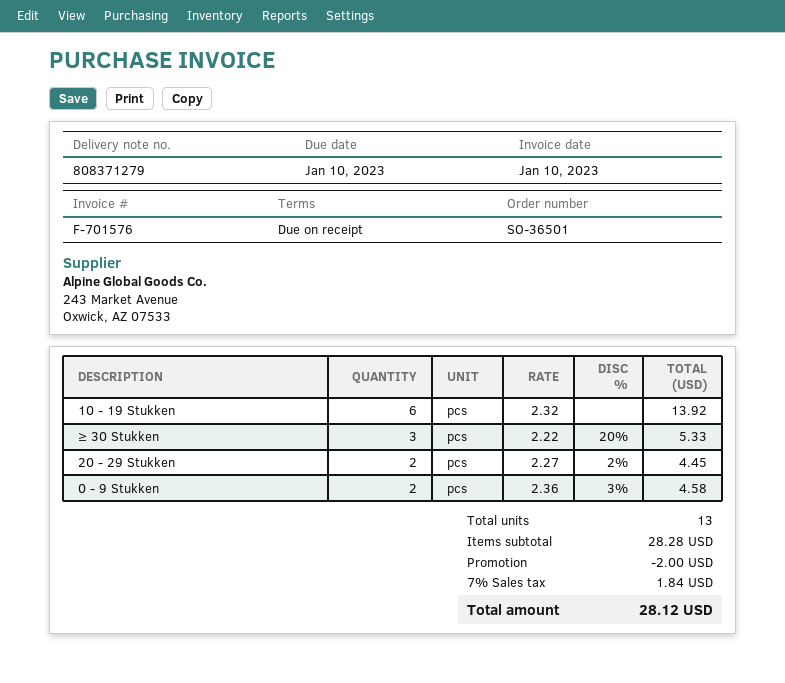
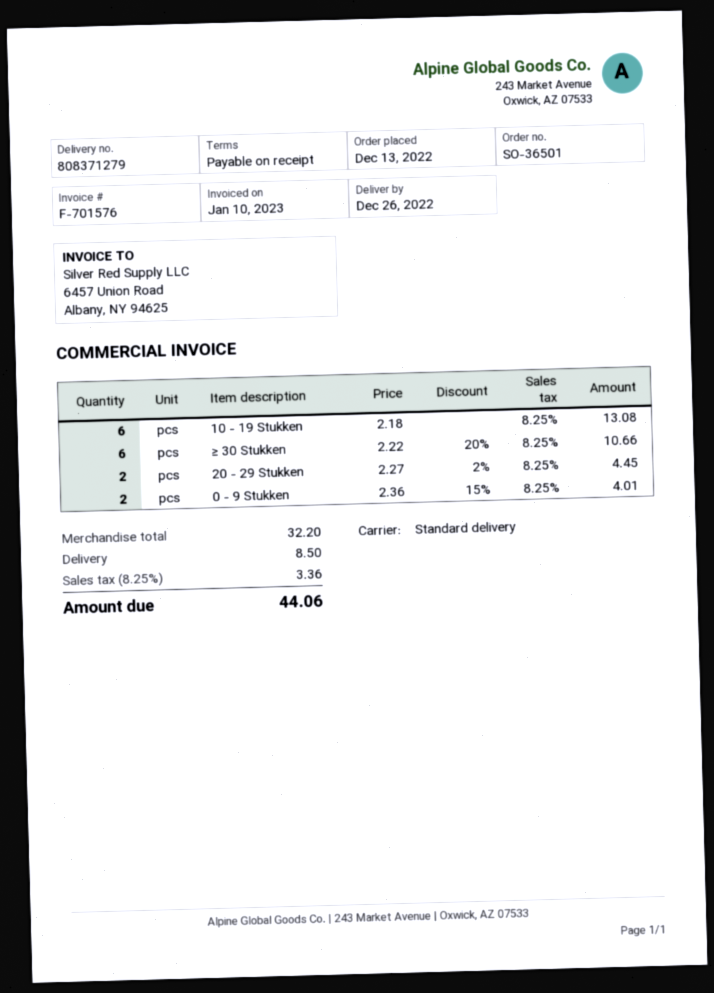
10 - 19 Stukken: 6 x 2.32 = 13.92 -> 6 x 2.18 = 13.08
≥ 30 Stukken: 3 x 2.22 - 20% = 5.33 -> 6 x 2.22 - 20% = 10.66
0 - 9 Stukken: 2 x 2.36 - 3% = 4.58 -> 2 x 2.36 - 15% = 4.01
subtotal: 28.28 -> 32.20
discount: 2.00 -> none
shipping: none -> 8.50
tax: 7% = 1.84 -> 8.25% = 3.36
total: 28.12 -> 44.06

